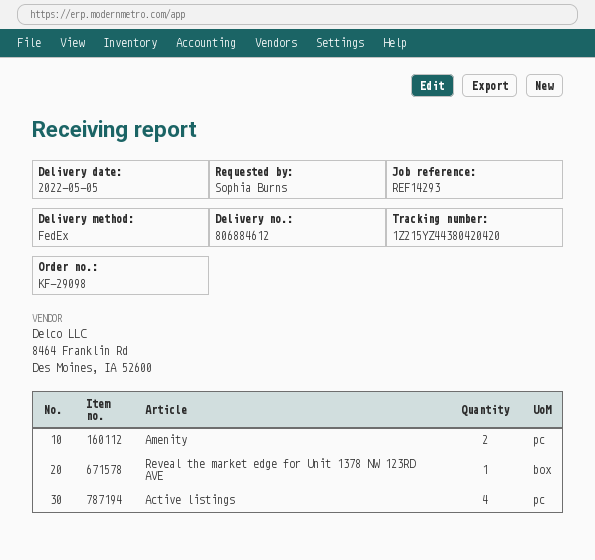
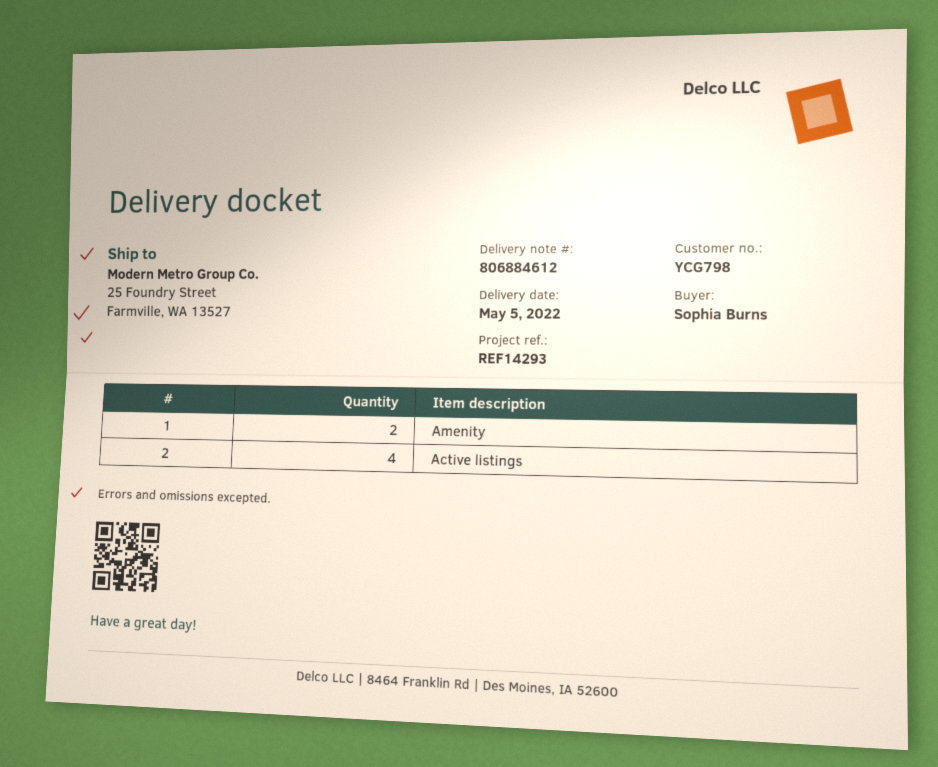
Reveal the market edge for Unit 1378 NW 123RD AVE: 1 -> none

